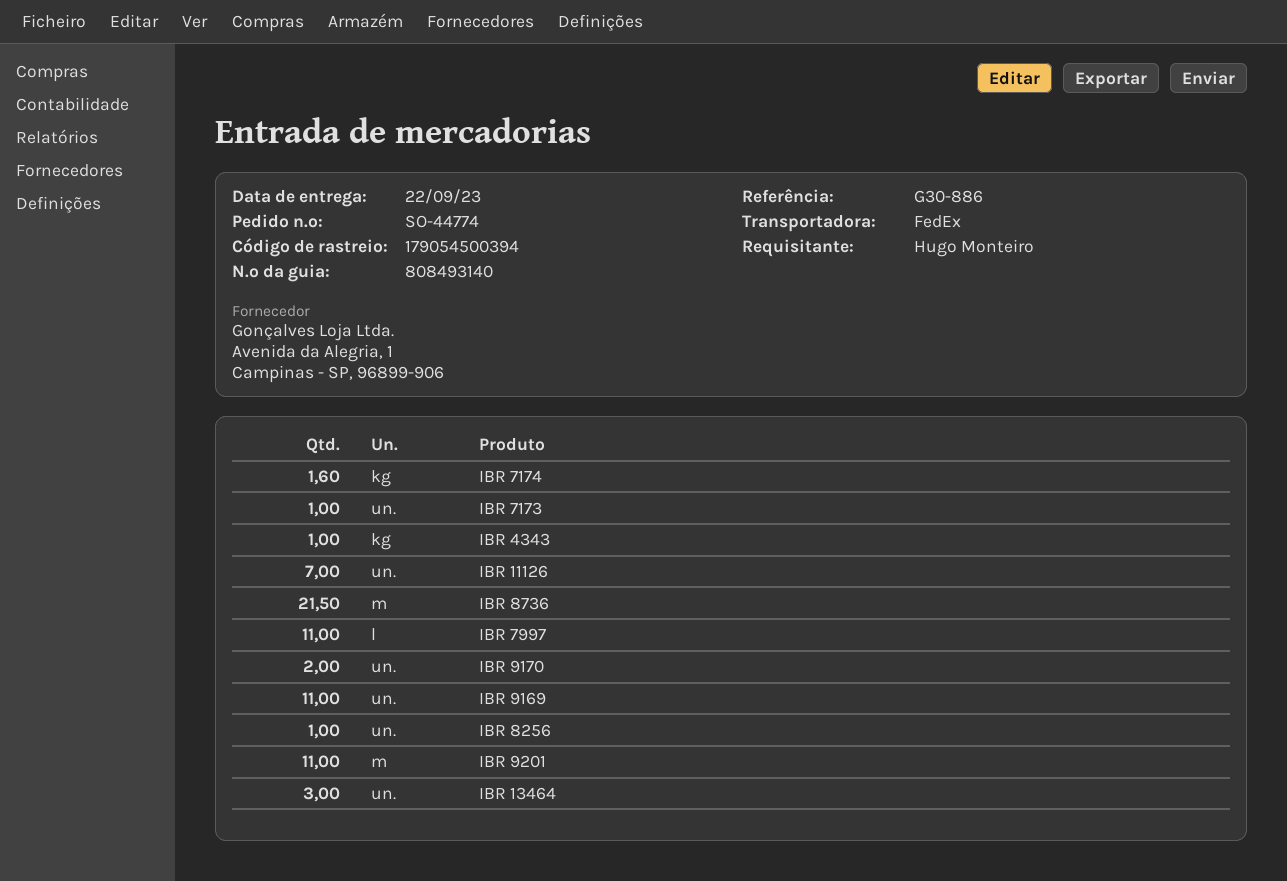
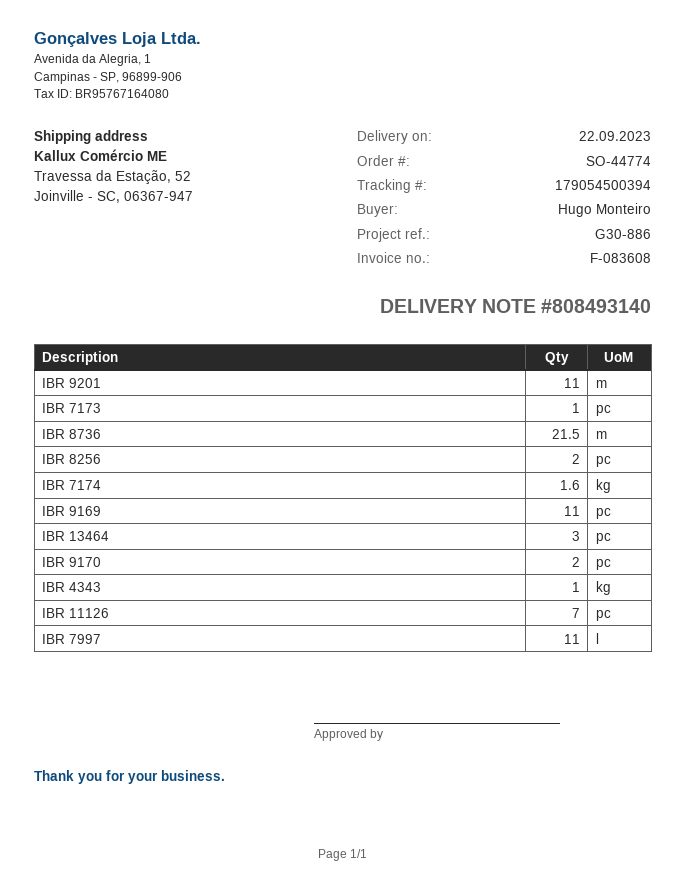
IBR 8256: 1 -> 2

